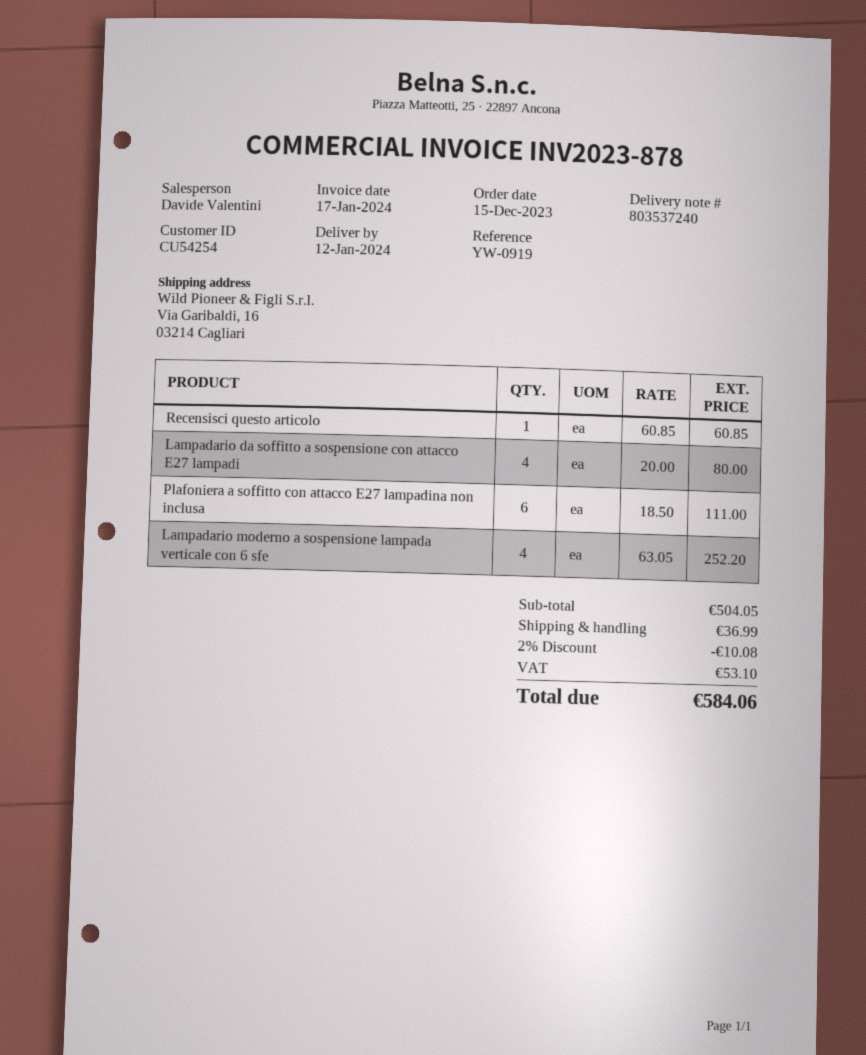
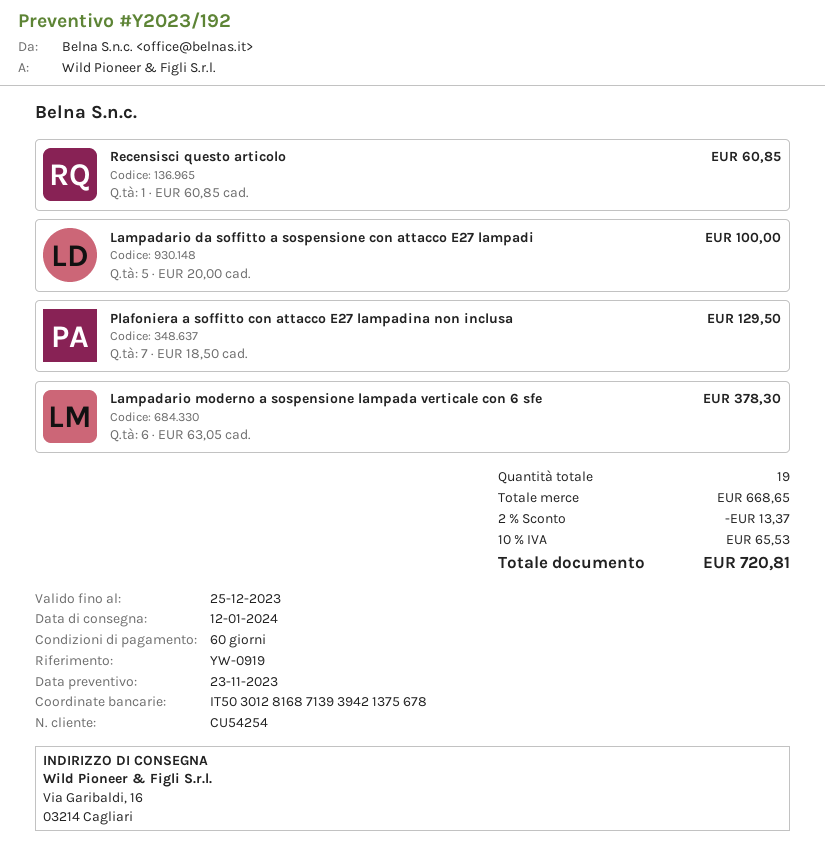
Lampadario da soffitto a sospensione con attacco E27 lampadi: 4 x 20.00 = 80.00 -> 5 x 20.00 = 100.00
Plafoniera a soffitto con attacco E27 lampadina non inclusa: 6 x 18.50 = 111.00 -> 7 x 18.50 = 129.50
Lampadario moderno a sospensione lampada verticale con 6 sfe: 4 x 63.05 = 252.20 -> 6 x 63.05 = 378.30
subtotal: 504.05 -> 668.65
discount: 2% = 10.08 -> 2% = 13.37
shipping: 36.99 -> none
tax: 53.10 -> 65.53
total: 584.06 -> 720.81

